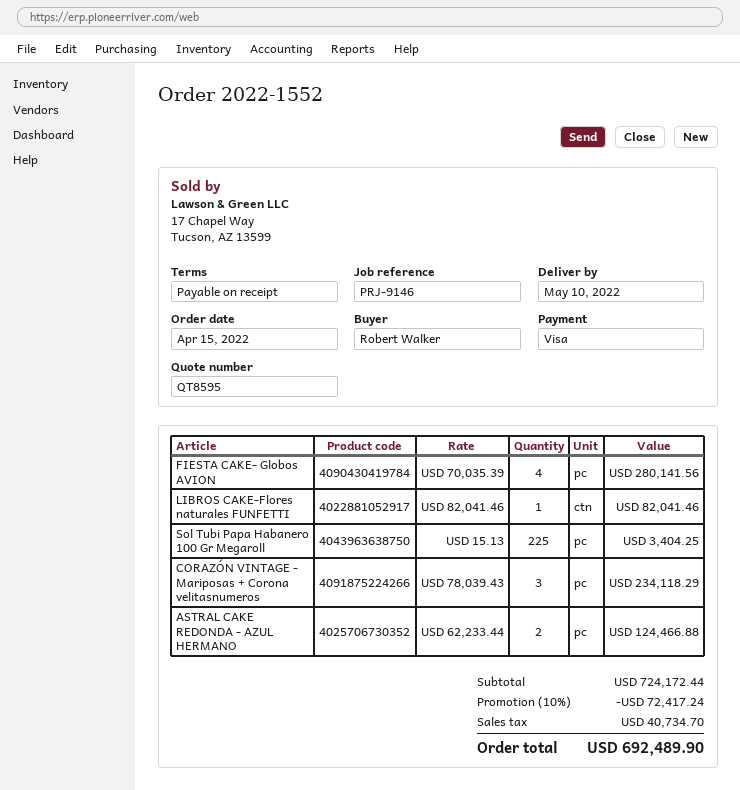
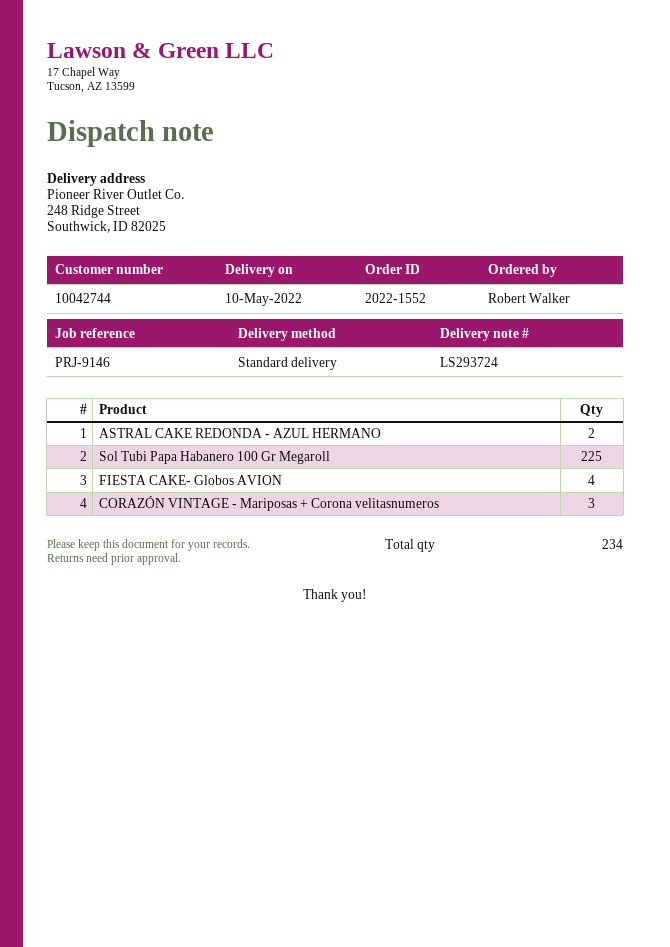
LIBROS CAKE-Flores naturales FUNFETTI: 1 -> none

